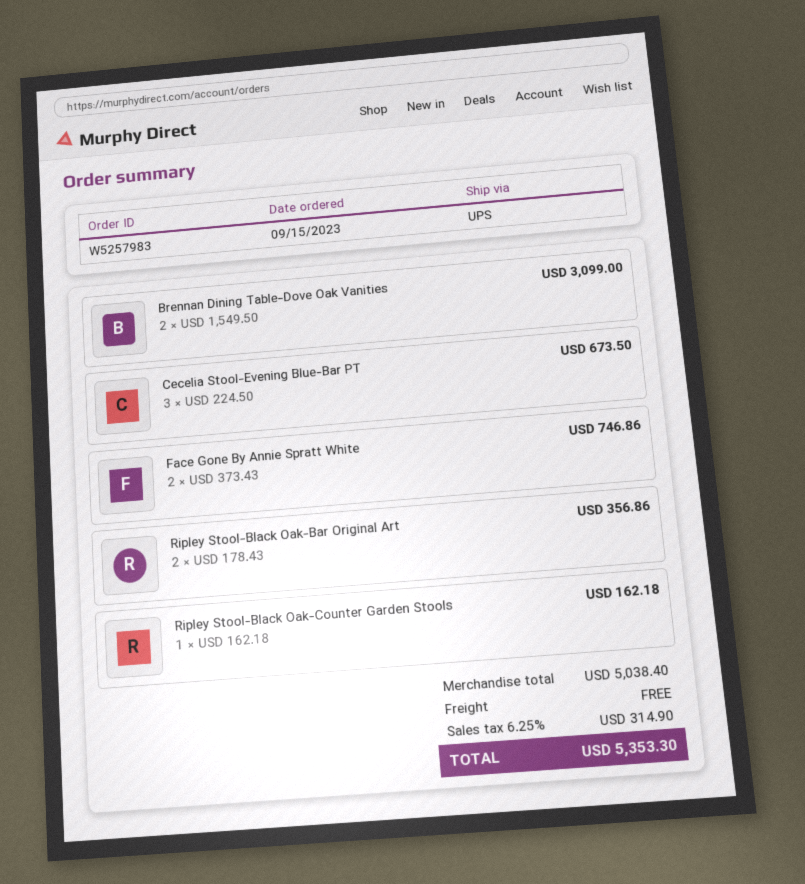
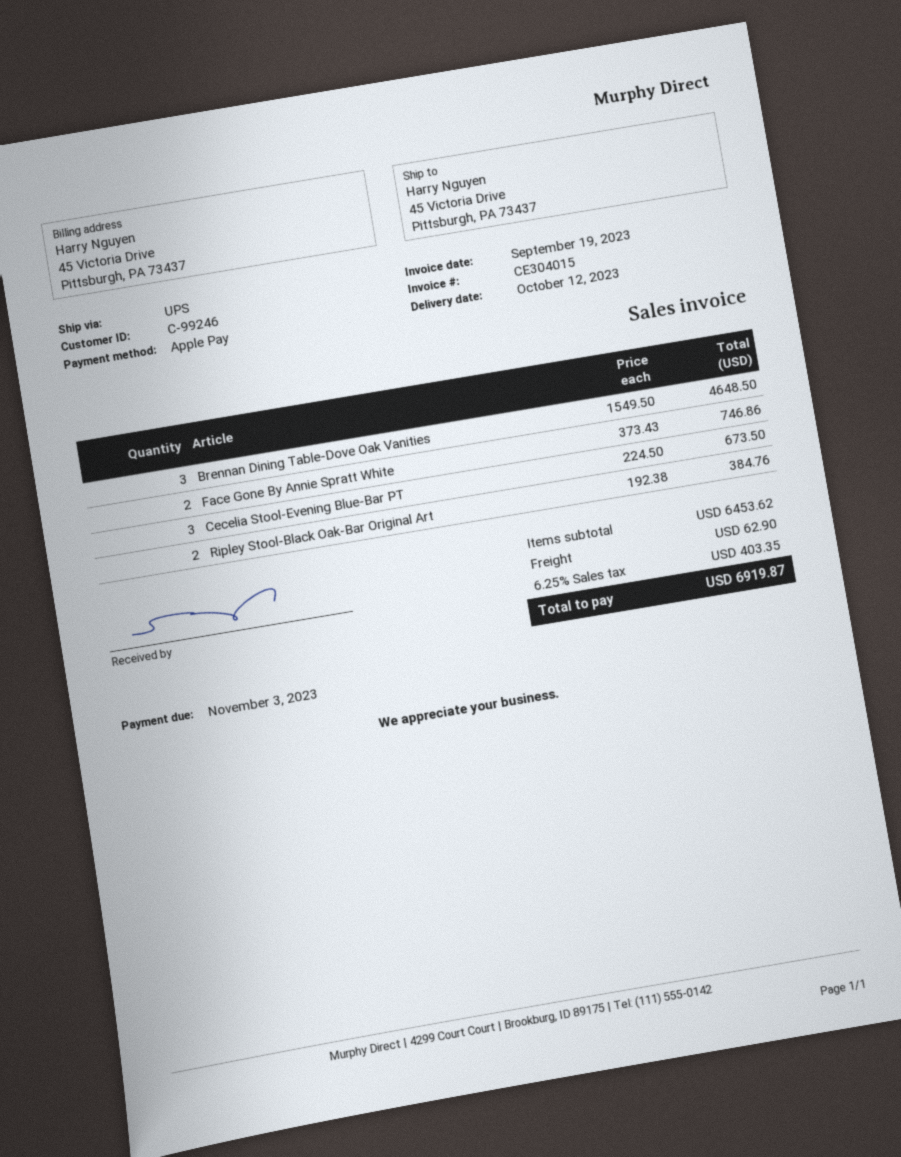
Brennan Dining Table-Dove Oak Vanities: 2 x 1549.50 = 3099.00 -> 3 x 1549.50 = 4648.50
Ripley Stool-Black Oak-Bar Original Art: 2 x 178.43 = 356.86 -> 2 x 192.38 = 384.76
Ripley Stool-Black Oak-Counter Garden Stools: 1 x 162.18 = 162.18 -> none
subtotal: 5038.40 -> 6453.62
shipping: 0.00 -> 62.90
tax: 6.25% = 314.90 -> 6.25% = 403.35
total: 5353.30 -> 6919.87

